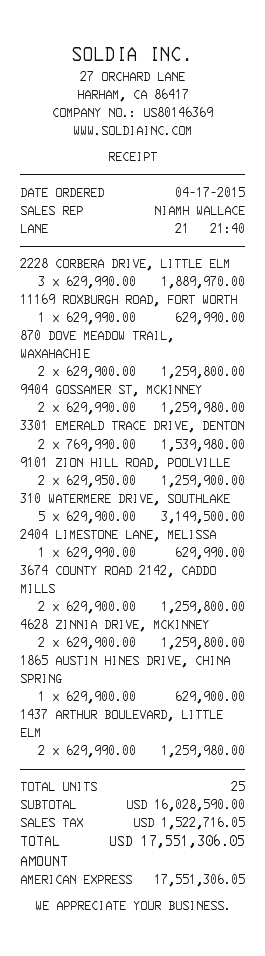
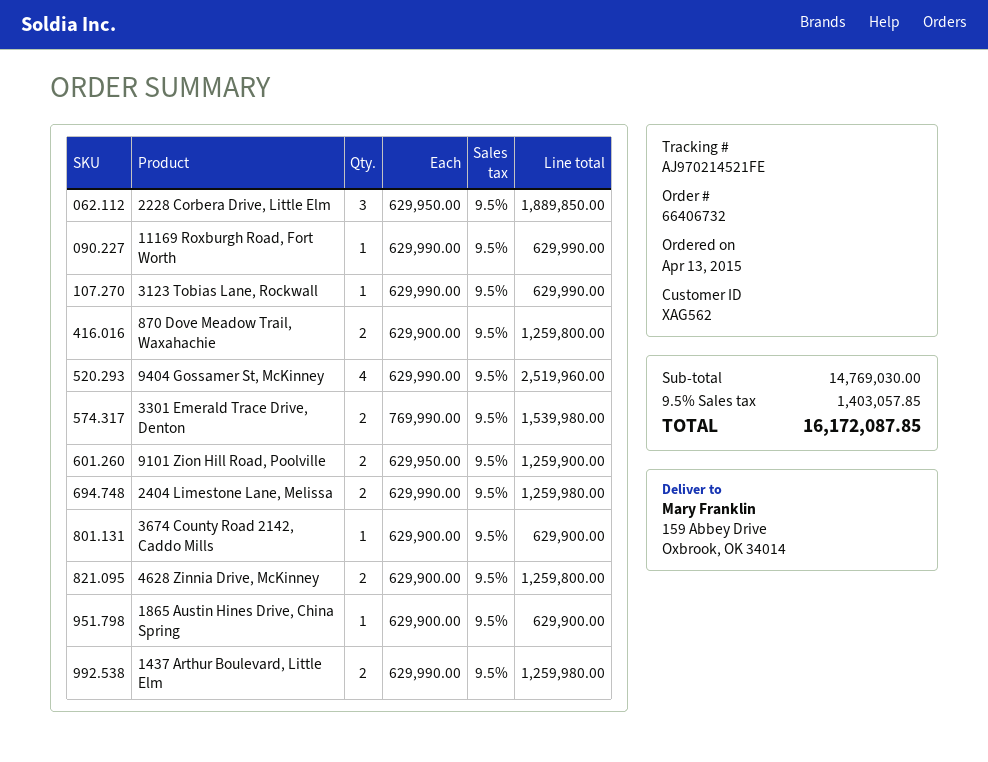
order date: 2015-04-17 -> 2015-04-13
2228 CORBERA DRIVE, LITTLE ELM: 3 x 629990.00 = 1889970.00 -> 3 x 629950.00 = 1889850.00
9404 GOSSAMER ST, MCKINNEY: 2 x 629990.00 = 1259980.00 -> 4 x 629990.00 = 2519960.00
310 WATERMERE DRIVE, SOUTHLAKE: 5 x 629900.00 = 3149500.00 -> none
2404 LIMESTONE LANE, MELISSA: 1 x 629990.00 = 629990.00 -> 2 x 629990.00 = 1259980.00
3674 COUNTY ROAD 2142, CADDO MILLS: 2 x 629900.00 = 1259800.00 -> 1 x 629900.00 = 629900.00
3123 Tobias Lane, Rockwall: none -> 1 x 629990.00 = 629990.00
subtotal: 16028590.00 -> 14769030.00
tax: 1522716.05 -> 1403057.85
total: 17551306.05 -> 16172087.85

